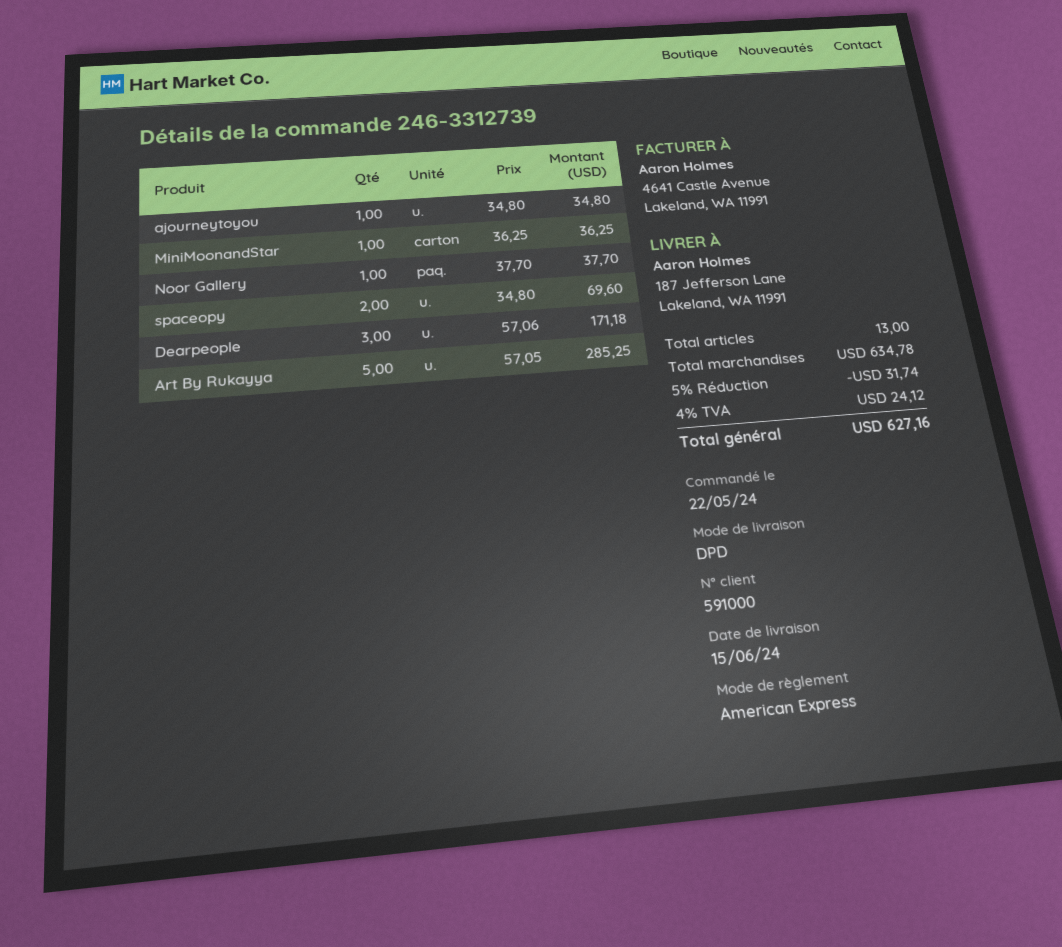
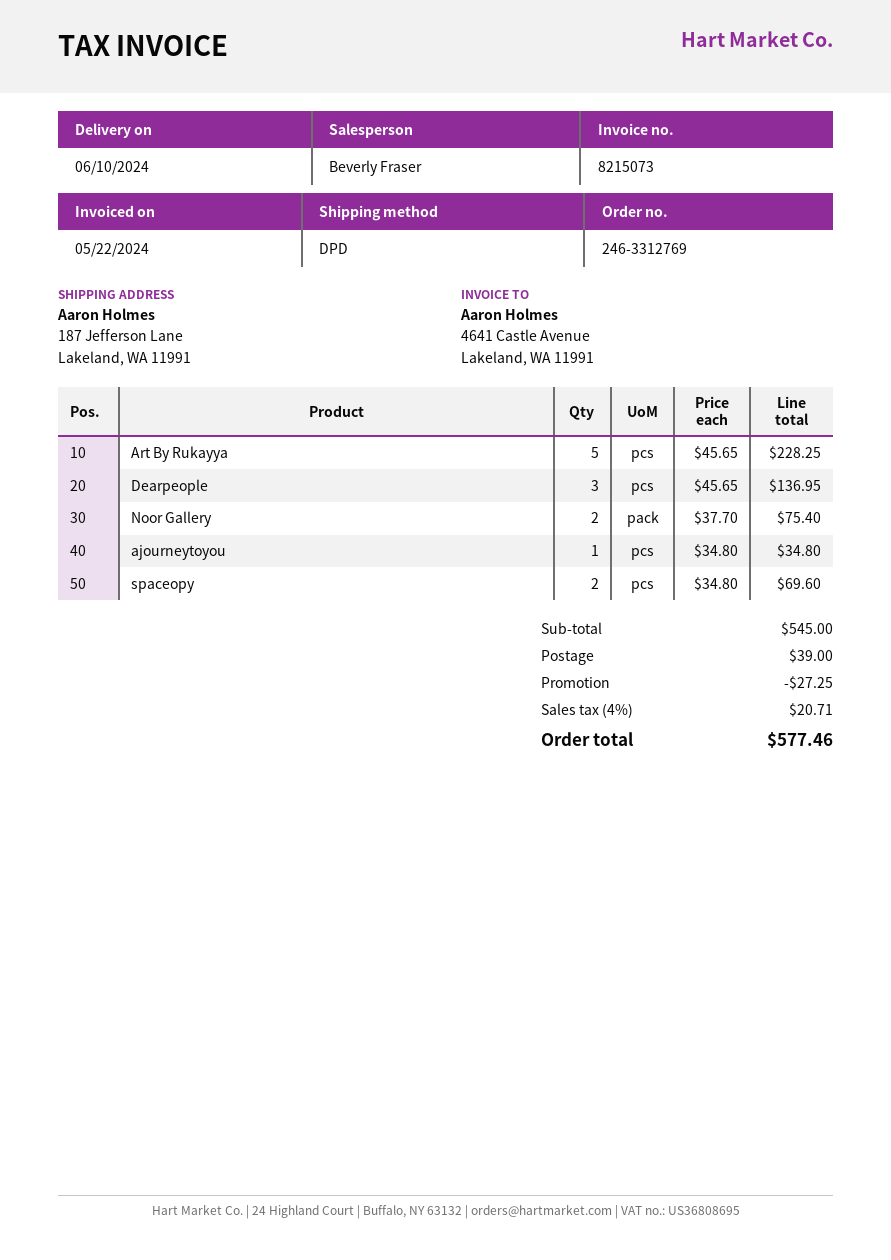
order number: 246-3312739 -> 246-3312769
delivery date: 2024-06-15 -> 2024-06-10
MiniMoonandStar: 1 x 36.25 = 36.25 -> none
Noor Gallery: 1 x 37.70 = 37.70 -> 2 x 37.70 = 75.40
Dearpeople: 3 x 57.06 = 171.18 -> 3 x 45.65 = 136.95
Art By Rukayya: 5 x 57.05 = 285.25 -> 5 x 45.65 = 228.25
subtotal: 634.78 -> 545.00
discount: 31.74 -> 27.25
shipping: none -> 39.00
tax: 4% = 24.12 -> 4% = 20.71
total: 627.16 -> 577.46

